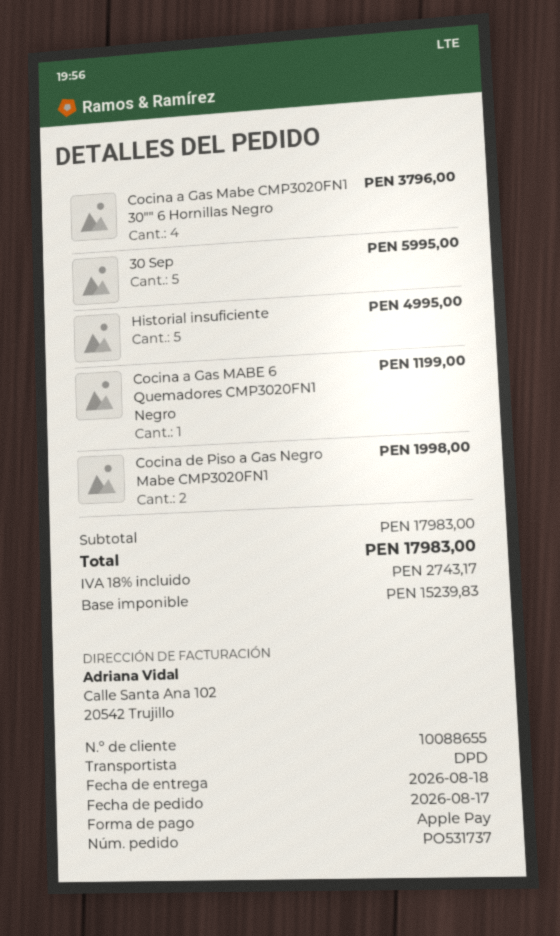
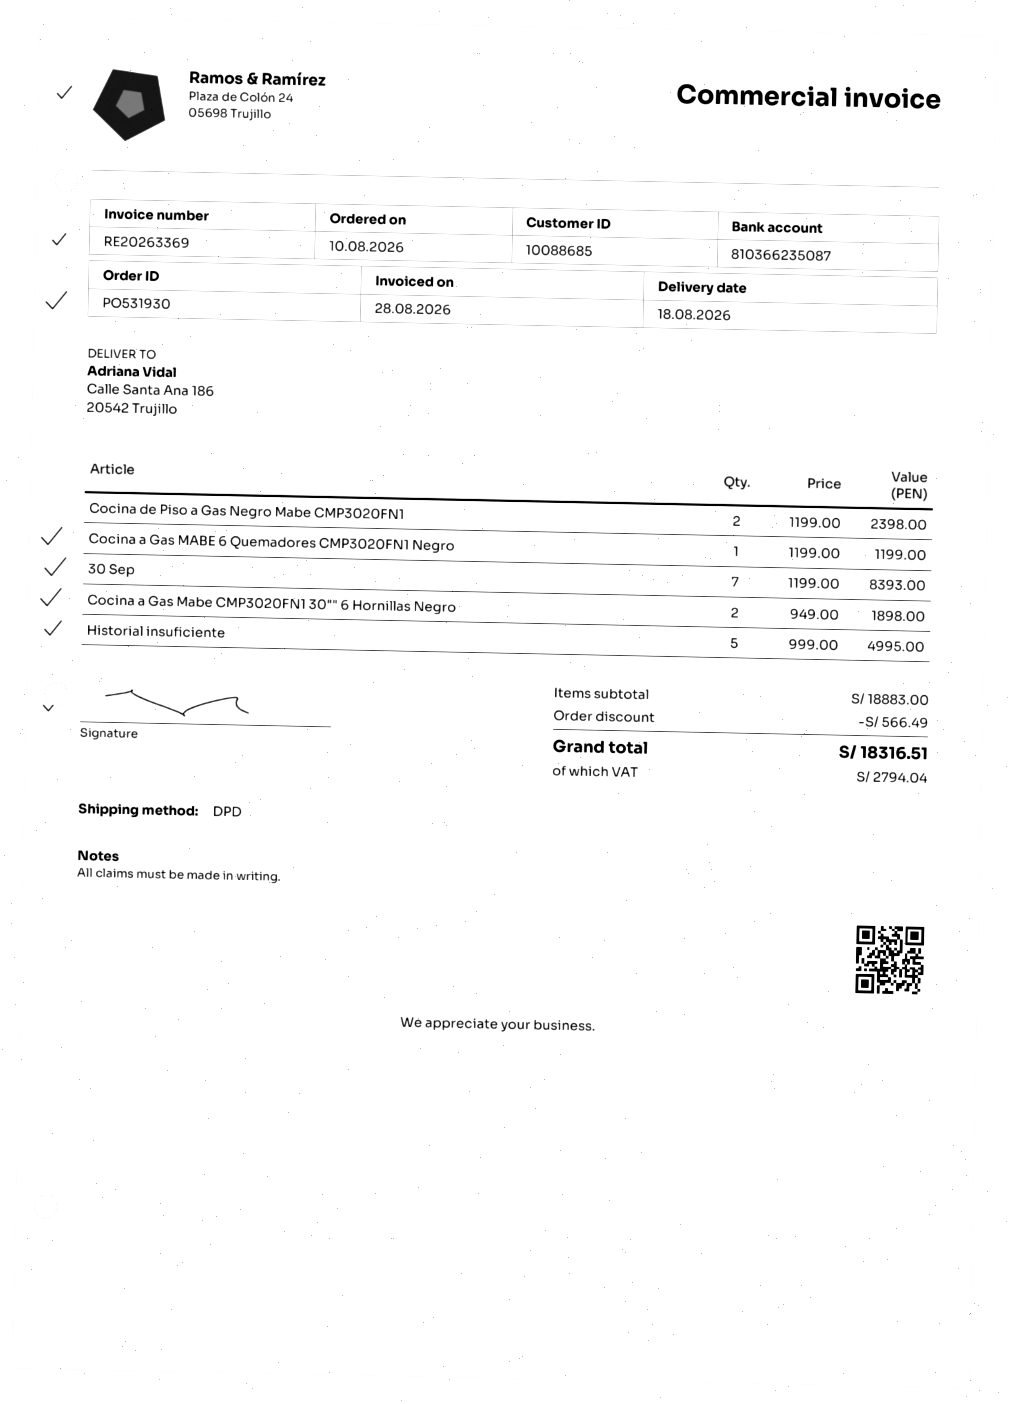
order number: PO531737 -> PO531930
order date: 2026-08-17 -> 2026-08-10
customer number: 10088655 -> 10088685
Cocina a Gas Mabe CMP3020FN1 30"" 6 Hornillas Negro: 4 for 3796.00 -> 2 for 1898.00
30 Sep: 5 for 5995.00 -> 7 for 8393.00
Cocina de Piso a Gas Negro Mabe CMP3020FN1: 2 for 1998.00 -> 2 for 2398.00
subtotal: 17983.00 -> 18883.00
discount: none -> 566.49
tax: 2743.17 -> 2794.04
total: 17983.00 -> 18316.51

